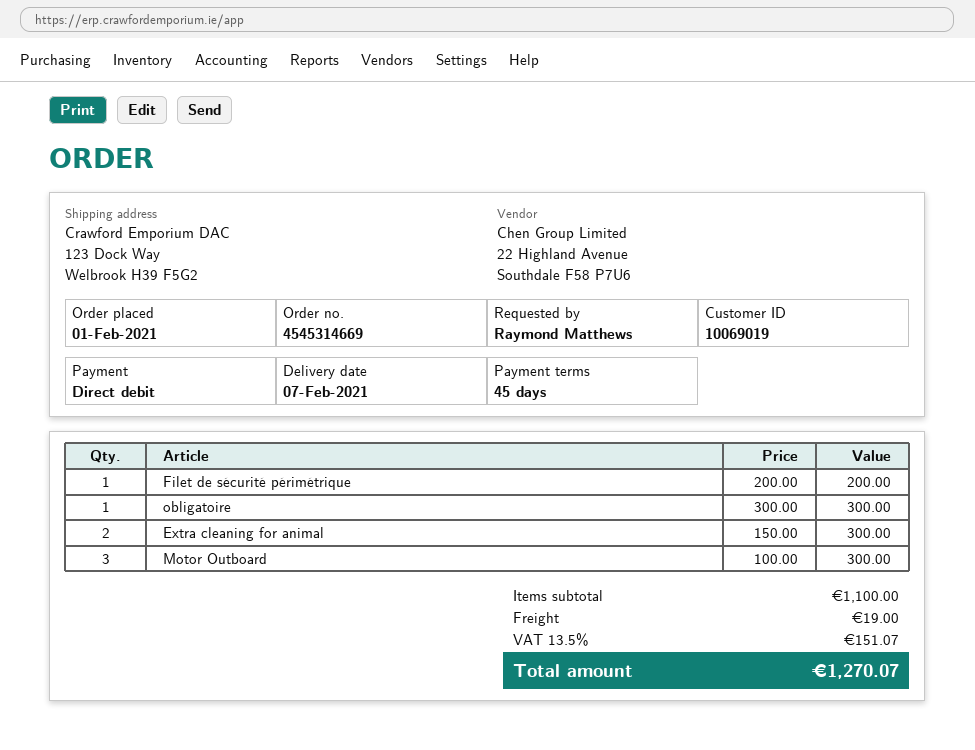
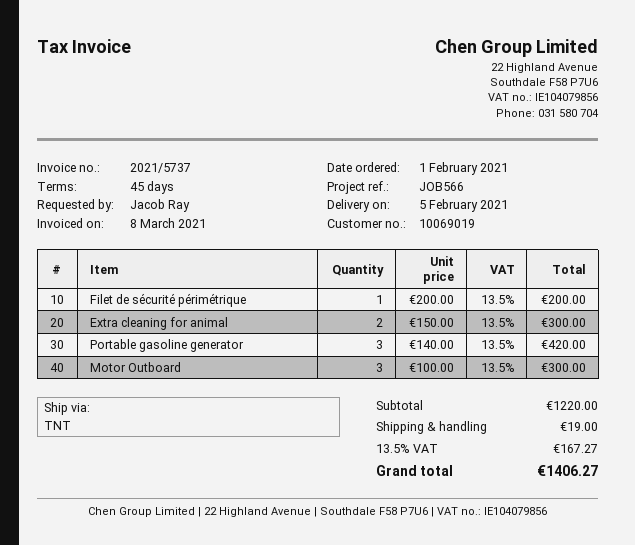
delivery date: 2021-02-07 -> 2021-02-05
ordered by: Raymond Matthews -> Jacob Ray
obligatoire: 1 x 300.00 = 300.00 -> none
Portable gasoline generator: none -> 3 x 140.00 = 420.00
subtotal: 1100.00 -> 1220.00
tax: 13.5% = 151.07 -> 13.5% = 167.27
total: 1270.07 -> 1406.27

